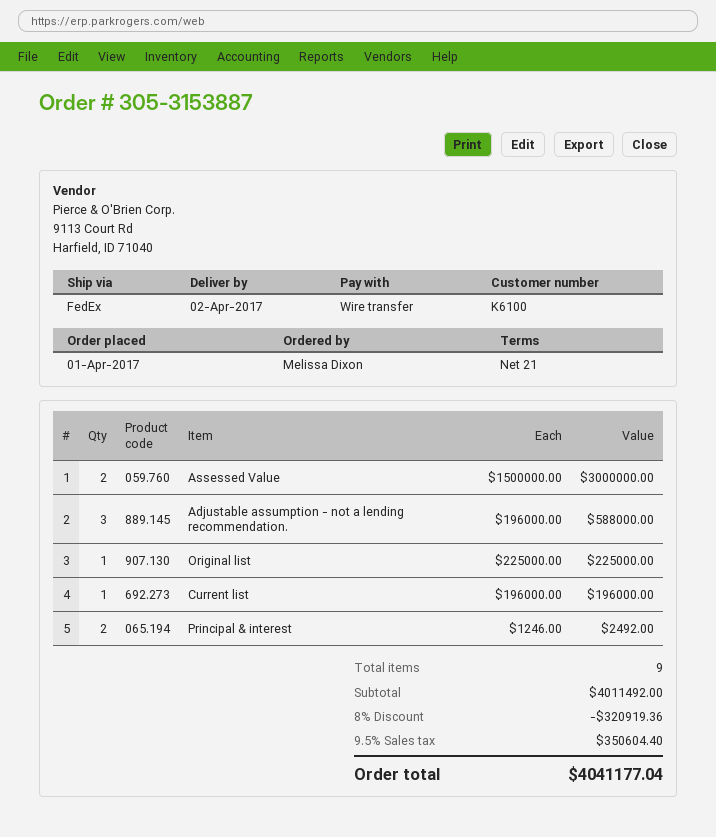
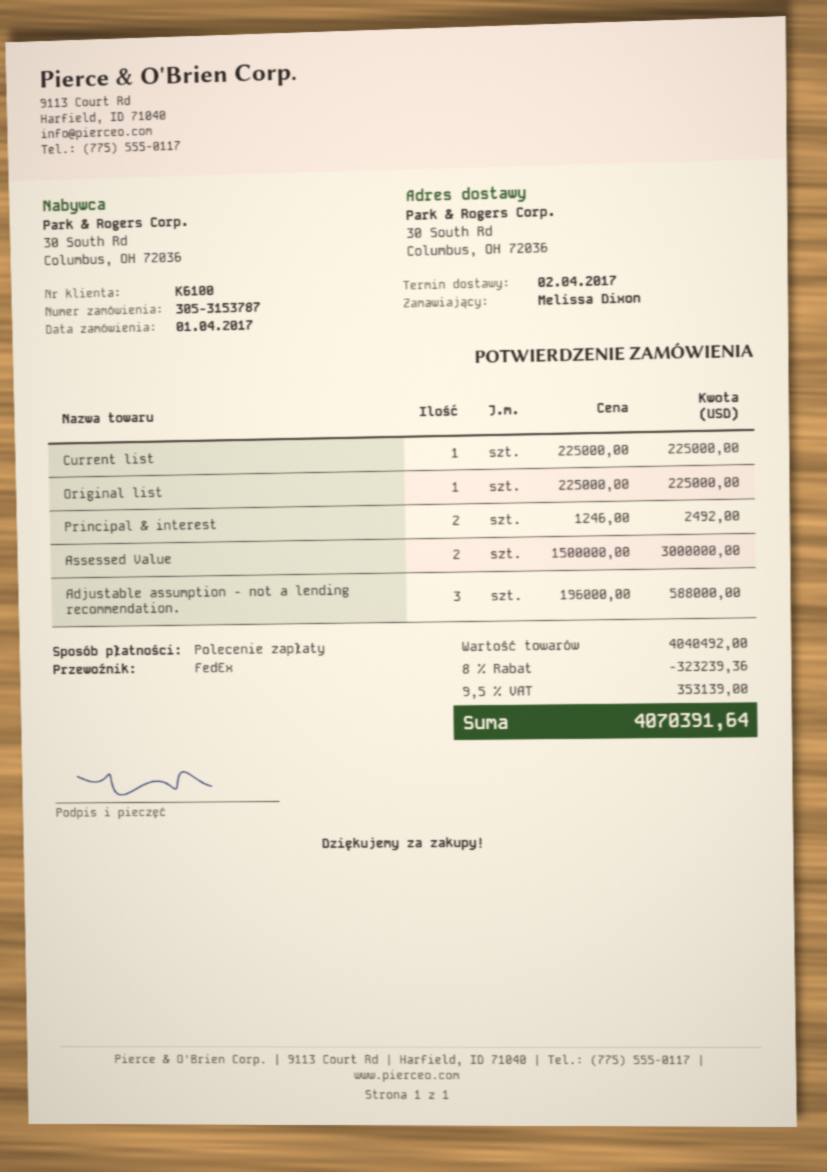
order number: 305-3153887 -> 305-3153787
payment method: bank transfer -> direct debit
Current list: 1 x 196000.00 = 196000.00 -> 1 x 225000.00 = 225000.00
subtotal: 4011492.00 -> 4040492.00
discount: 8% = 320919.36 -> 8% = 323239.36
tax: 9.5% = 350604.40 -> 9.5% = 353139.00
total: 4041177.04 -> 4070391.64

